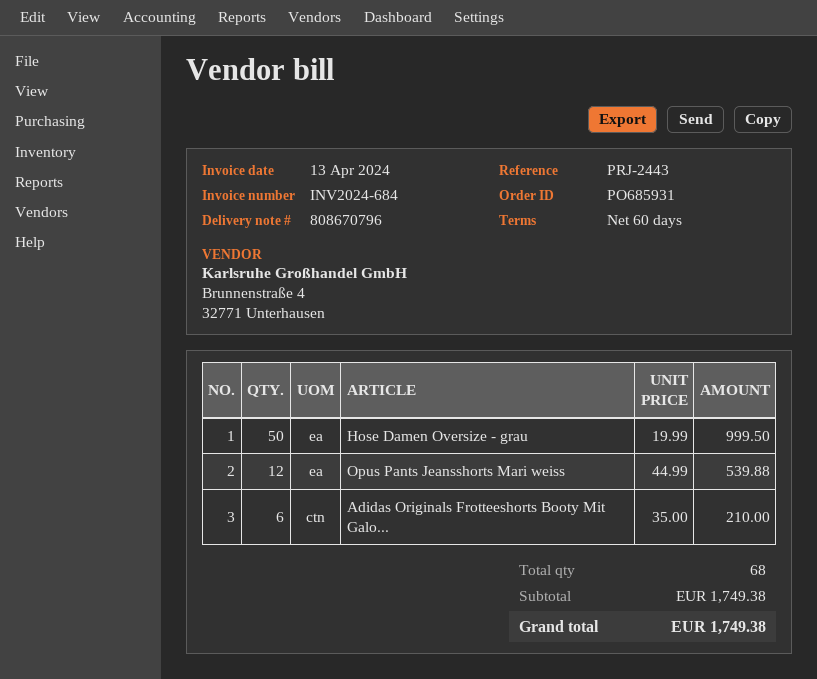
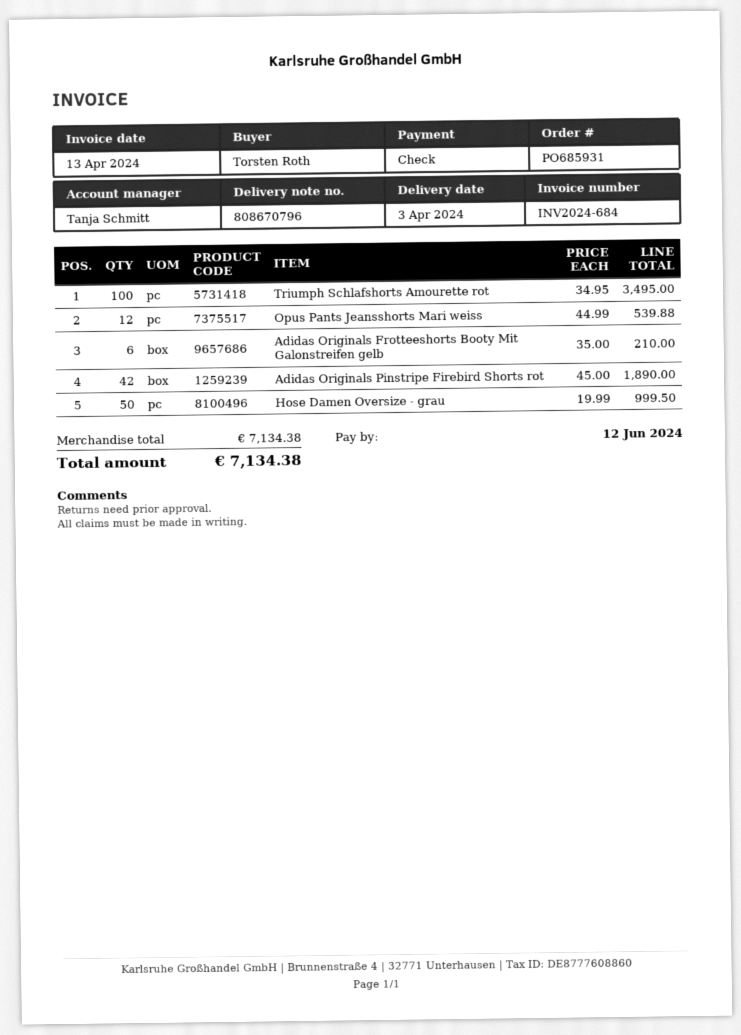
Triumph Schlafshorts Amourette rot: none -> 100 x 34.95 = 3495.00
Adidas Originals Pinstripe Firebird Shorts rot: none -> 42 x 45.00 = 1890.00
subtotal: 1749.38 -> 7134.38
total: 1749.38 -> 7134.38

